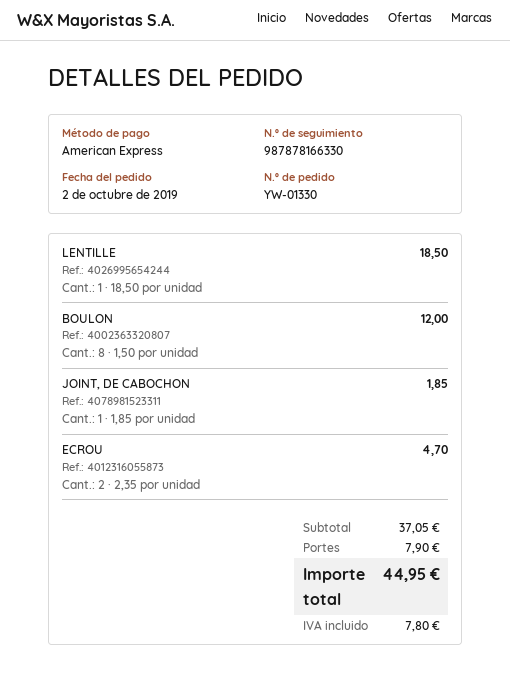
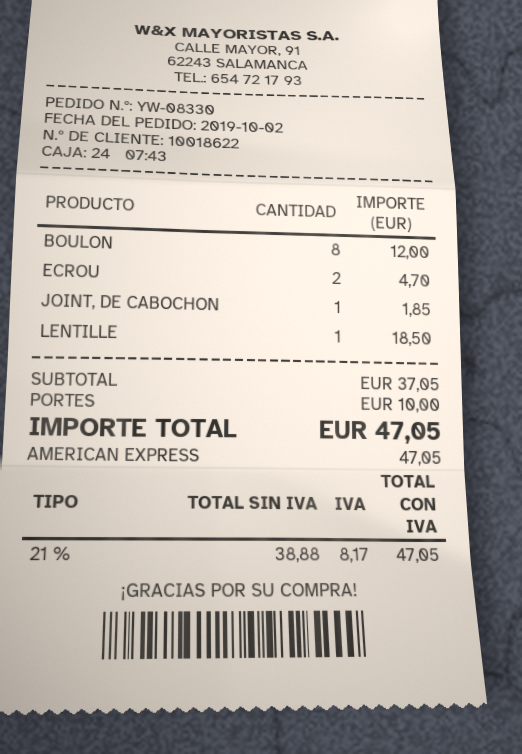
order number: YW-01330 -> YW-08330
shipping: 7.90 -> 10.00
tax: 7.80 -> 8.17
total: 44.95 -> 47.05

